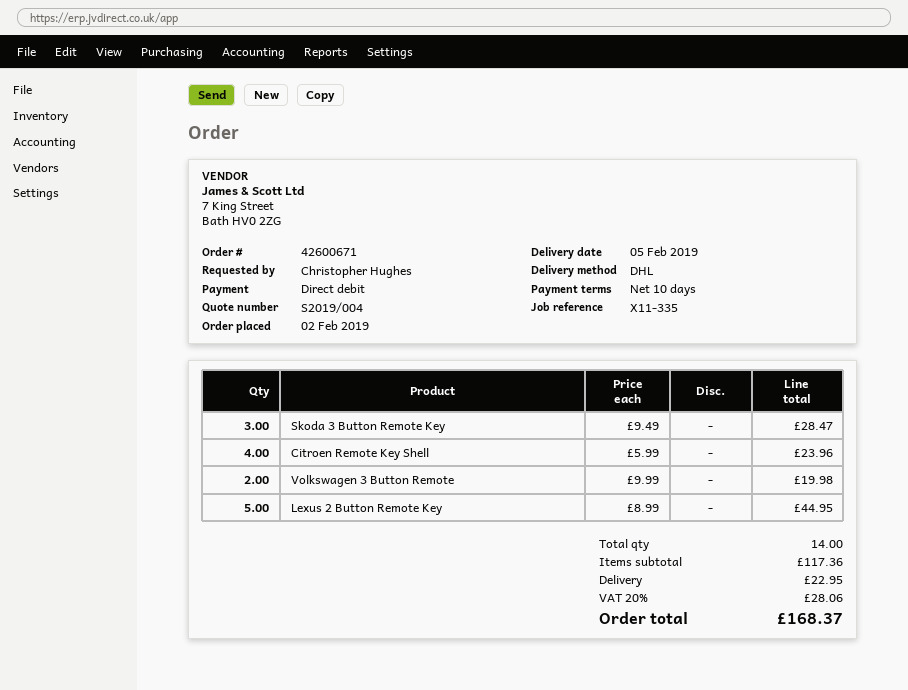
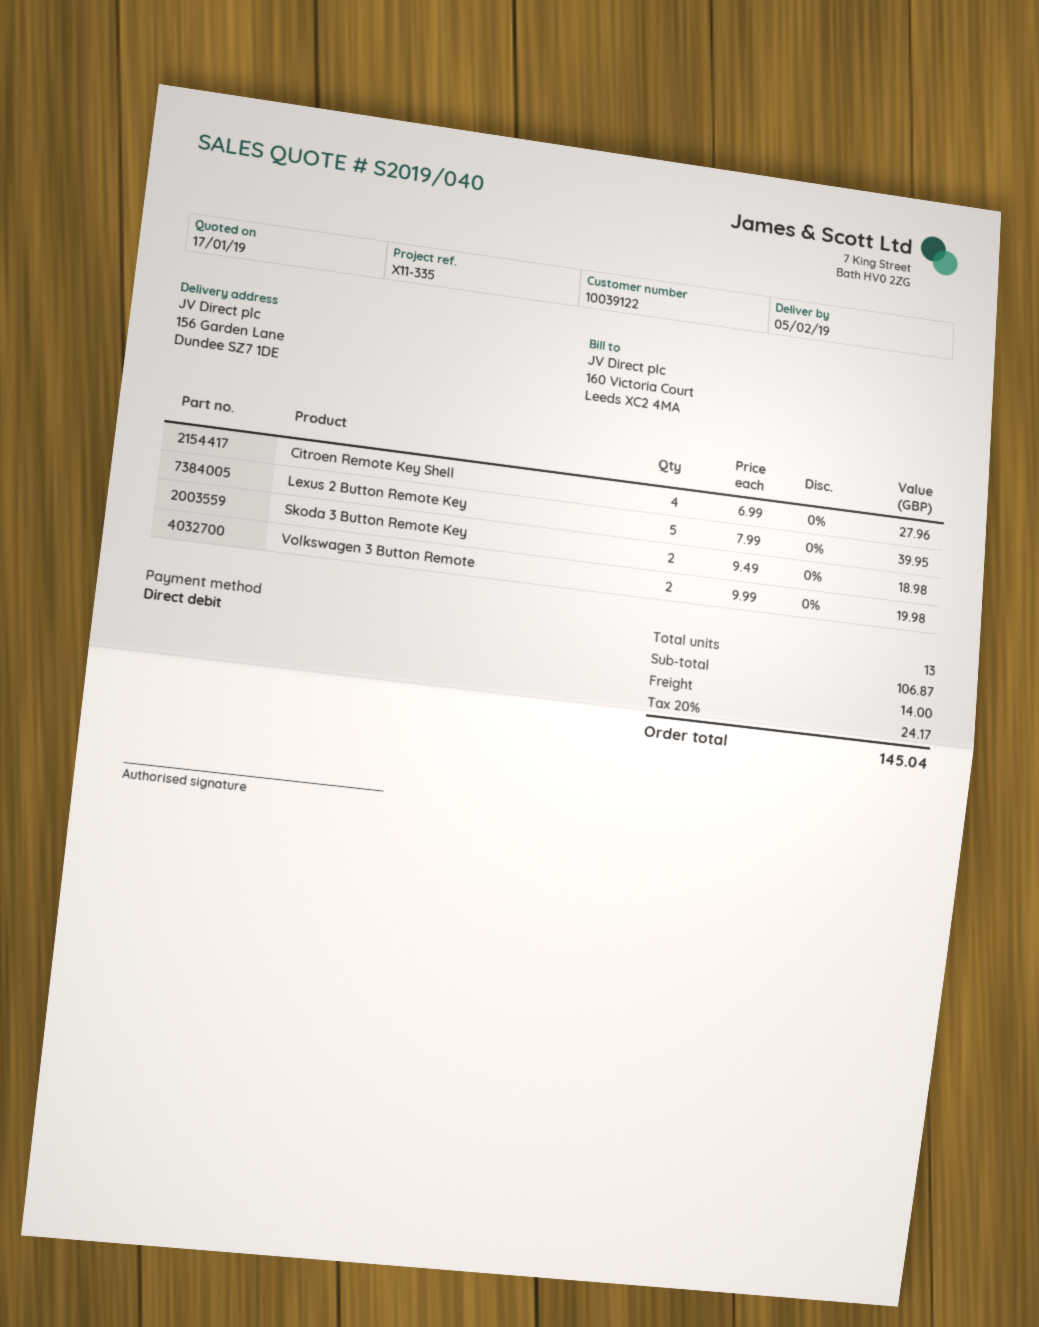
quote number: S2019/004 -> S2019/040
Skoda 3 Button Remote Key: 3 x 9.49 = 28.47 -> 2 x 9.49 = 18.98
Citroen Remote Key Shell: 4 x 5.99 = 23.96 -> 4 x 6.99 = 27.96
Lexus 2 Button Remote Key: 5 x 8.99 = 44.95 -> 5 x 7.99 = 39.95
total quantity: 14 -> 13
subtotal: 117.36 -> 106.87
shipping: 22.95 -> 14.00
tax: 20% = 28.06 -> 20% = 24.17
total: 168.37 -> 145.04

